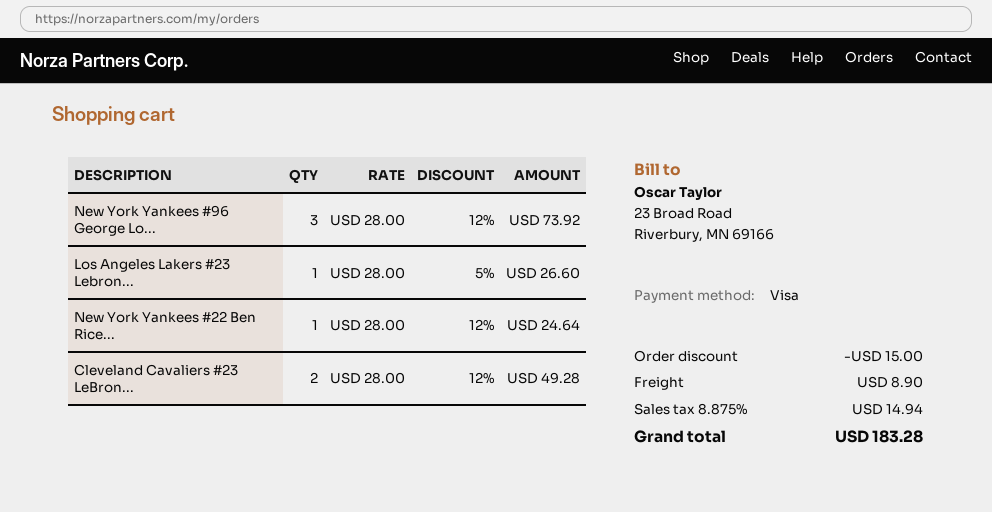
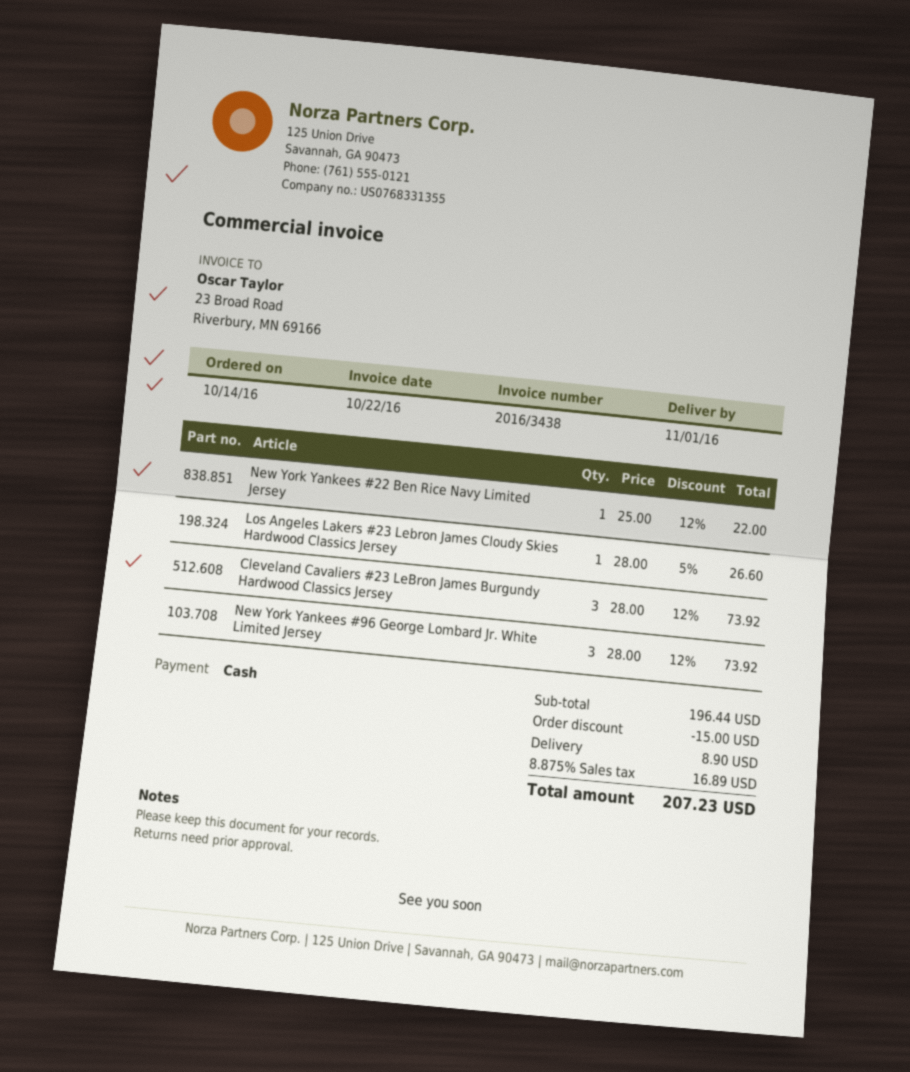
payment method: Visa -> cash
New York Yankees #22 Ben Rice...: 1 x 28.00 - 12% = 24.64 -> 1 x 25.00 - 12% = 22.00
Cleveland Cavaliers #23 LeBron...: 2 x 28.00 - 12% = 49.28 -> 3 x 28.00 - 12% = 73.92
tax: 8.875% = 14.94 -> 8.875% = 16.89
total: 183.28 -> 207.23

